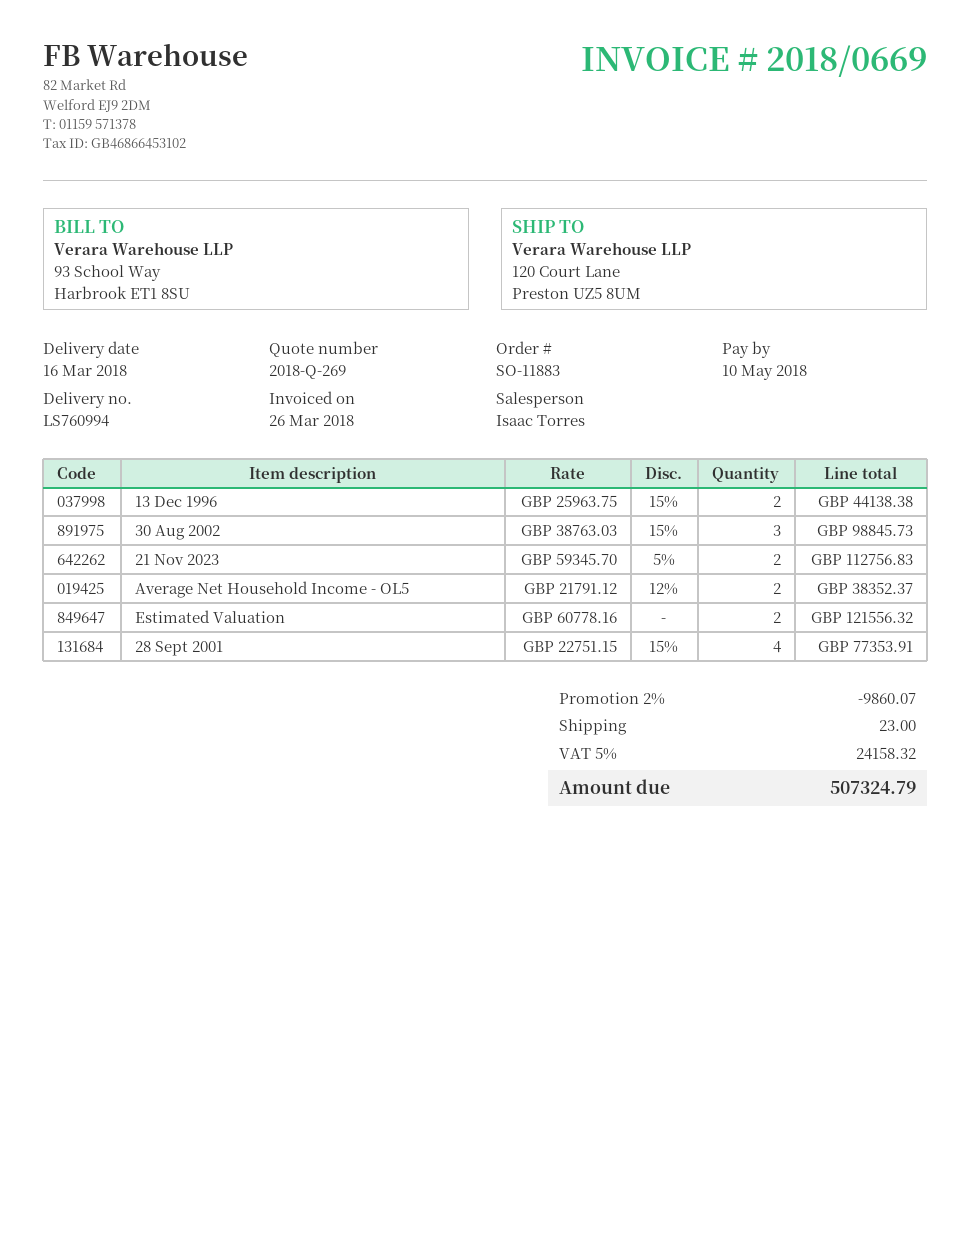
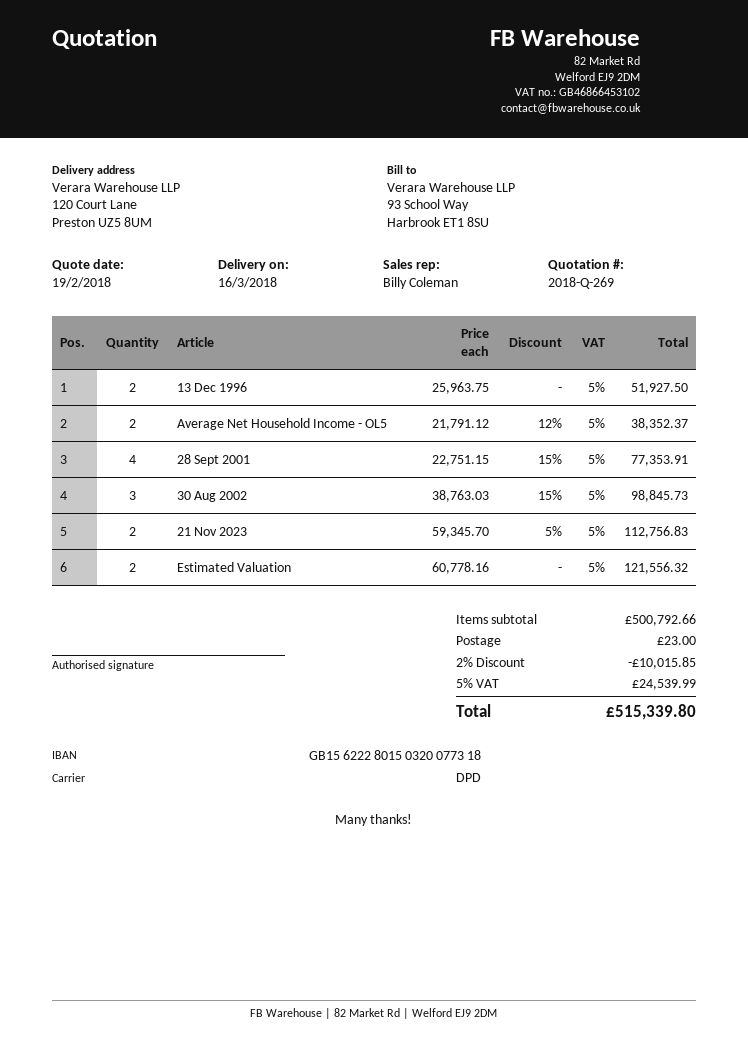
sales rep: Isaac Torres -> Billy Coleman
13 Dec 1996: 2 x 25963.75 - 15% = 44138.38 -> 2 x 25963.75 = 51927.50
discount: 2% = 9860.07 -> 2% = 10015.85
tax: 5% = 24158.32 -> 5% = 24539.99
total: 507324.79 -> 515339.80

